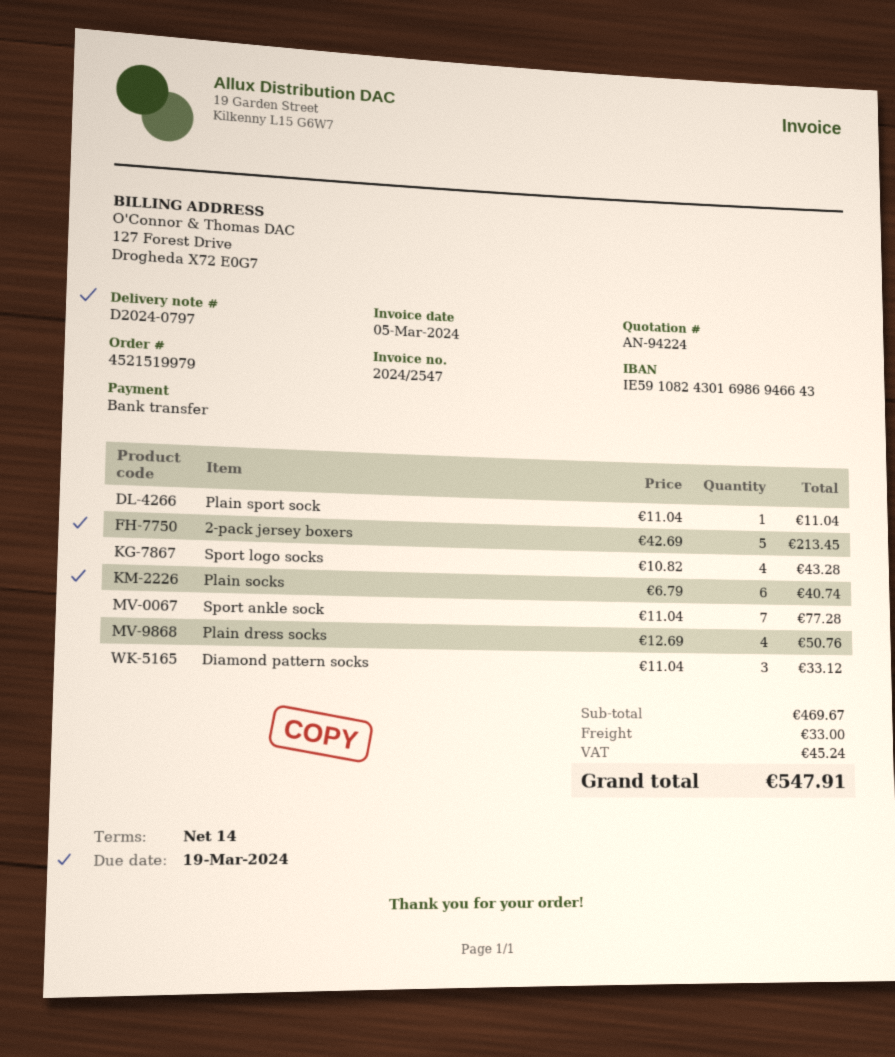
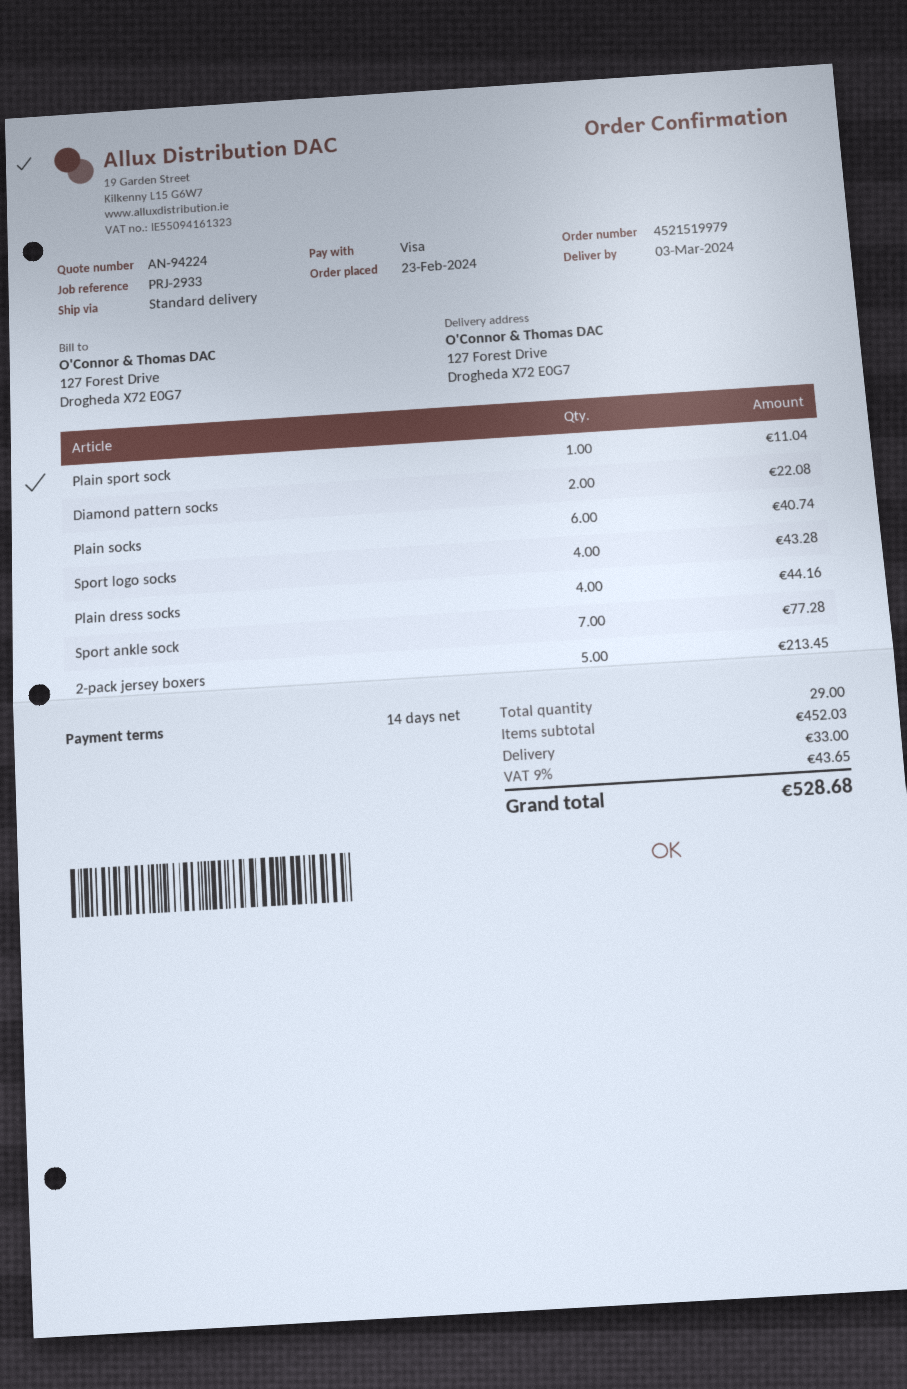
payment method: bank transfer -> Visa
Plain dress socks: 4 for 50.76 -> 4 for 44.16
Diamond pattern socks: 3 for 33.12 -> 2 for 22.08
subtotal: 469.67 -> 452.03
tax: 45.24 -> 43.65
total: 547.91 -> 528.68

